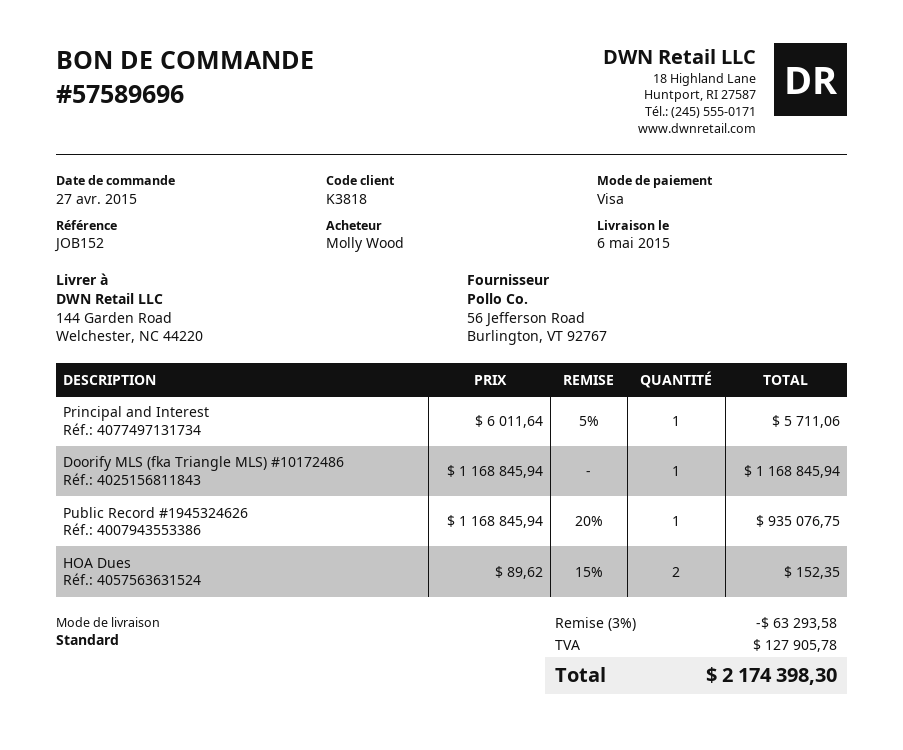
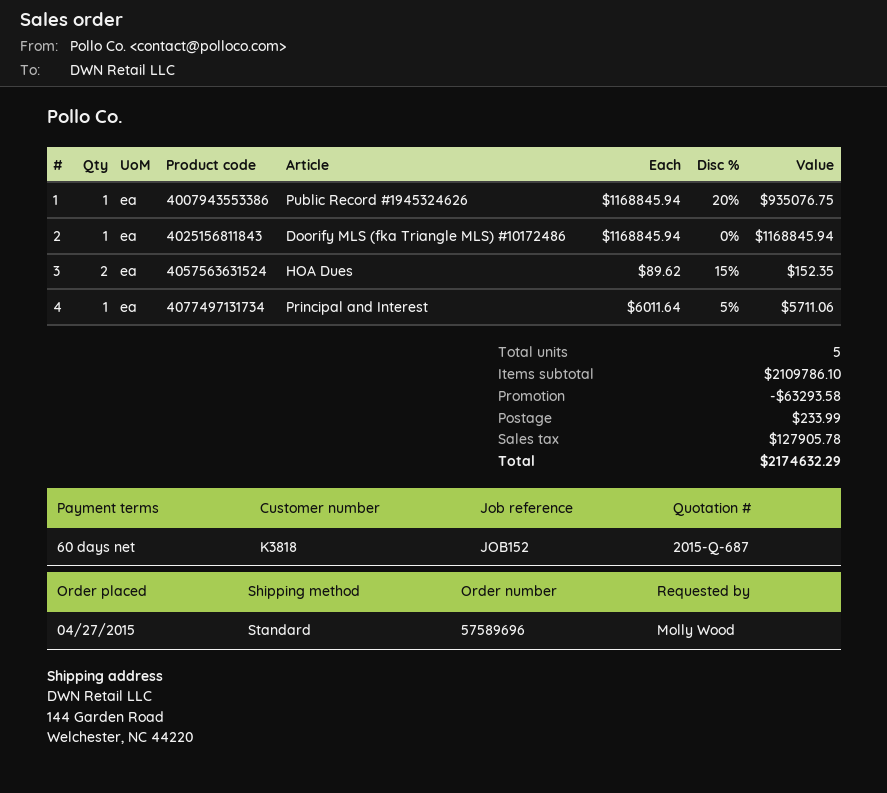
shipping: none -> 233.99
total: 2174398.30 -> 2174632.29

